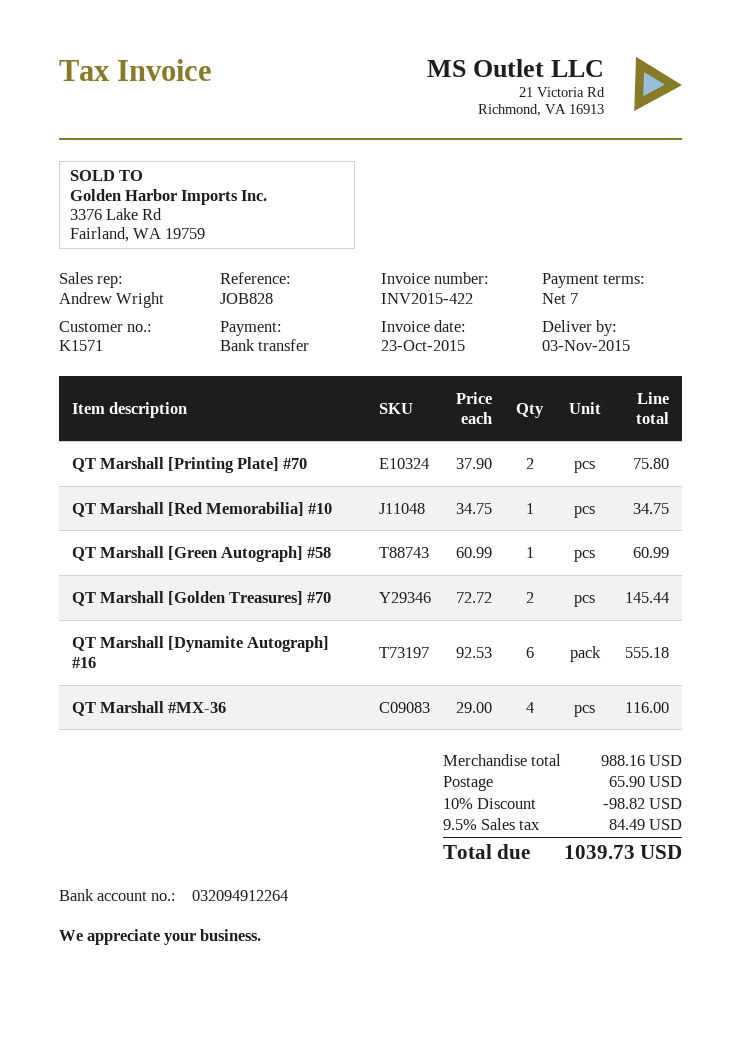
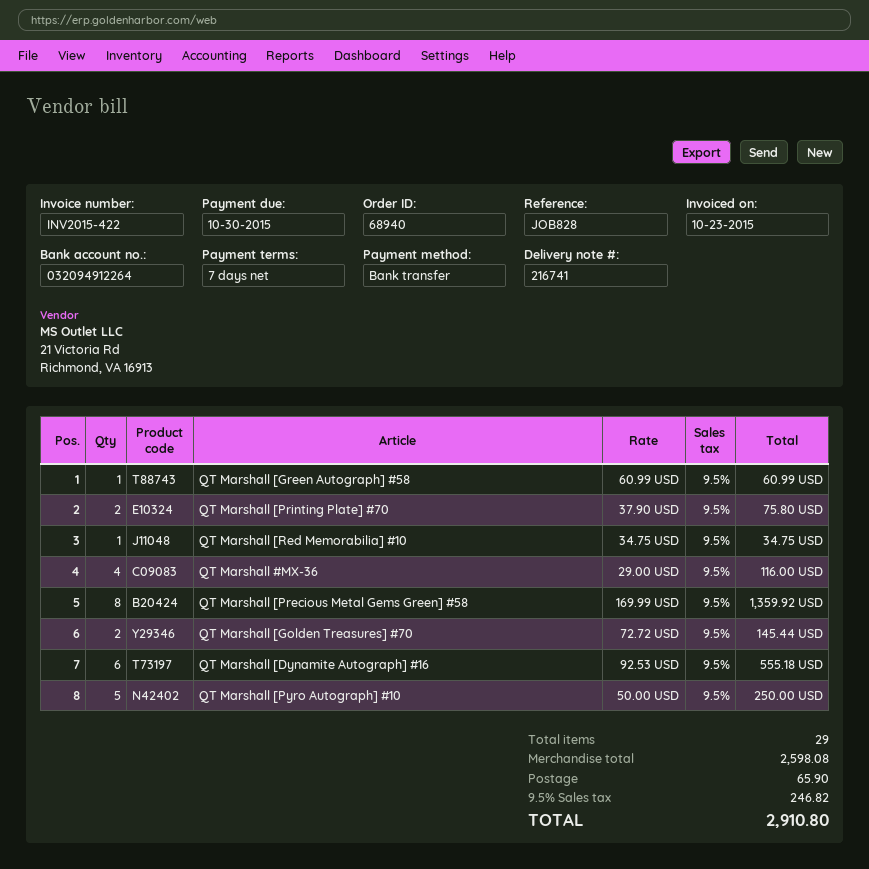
QT Marshall [Precious Metal Gems Green] #58: none -> 8 x 169.99 = 1359.92
QT Marshall [Pyro Autograph] #10: none -> 5 x 50.00 = 250.00
subtotal: 988.16 -> 2598.08
discount: 10% = 98.82 -> none
tax: 9.5% = 84.49 -> 9.5% = 246.82
total: 1039.73 -> 2910.80

